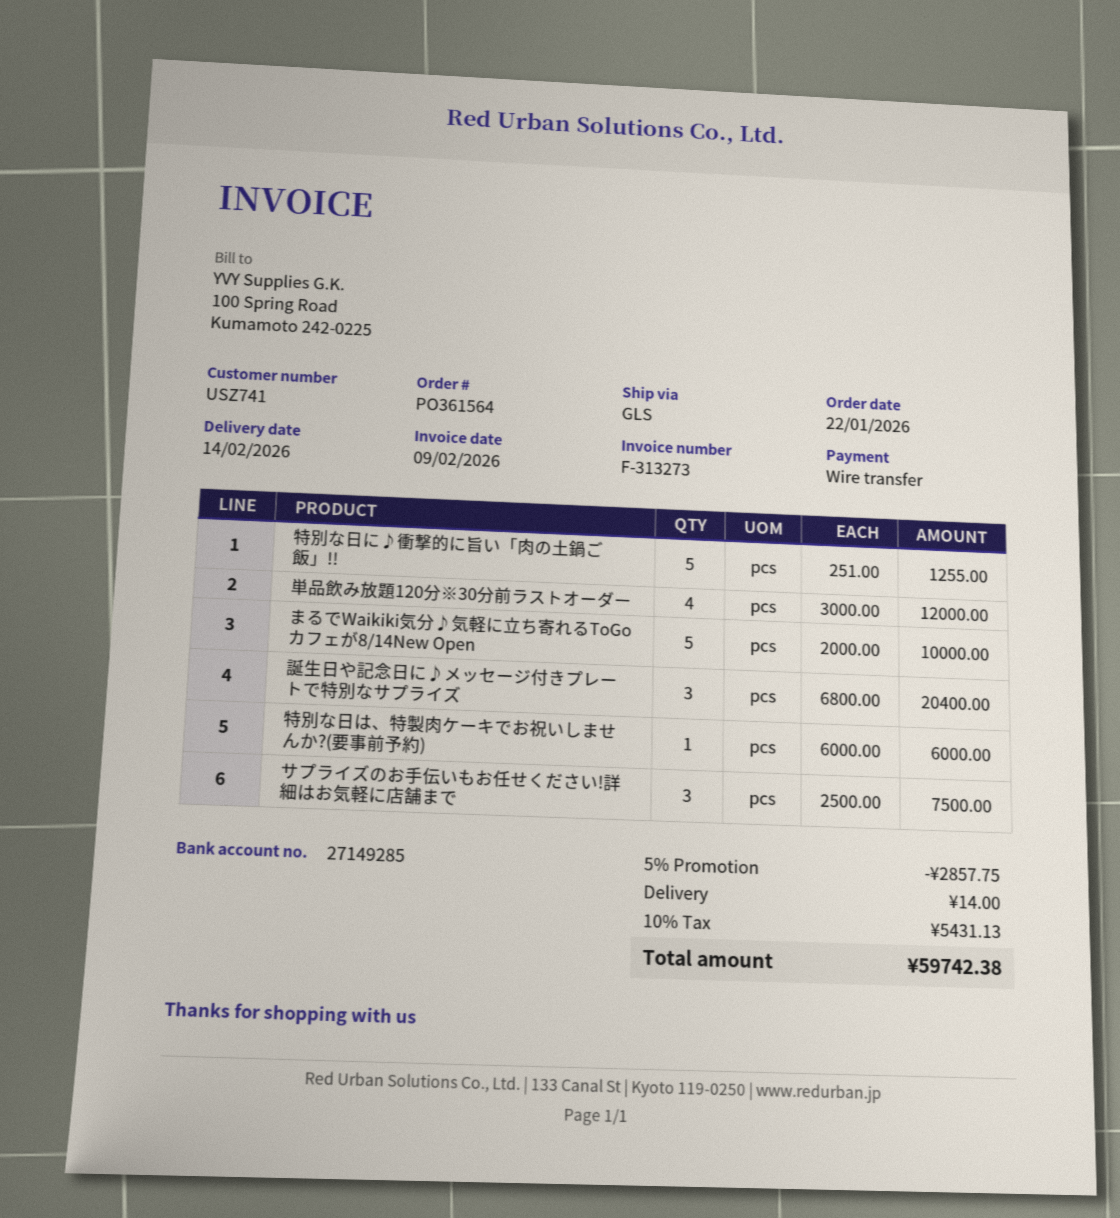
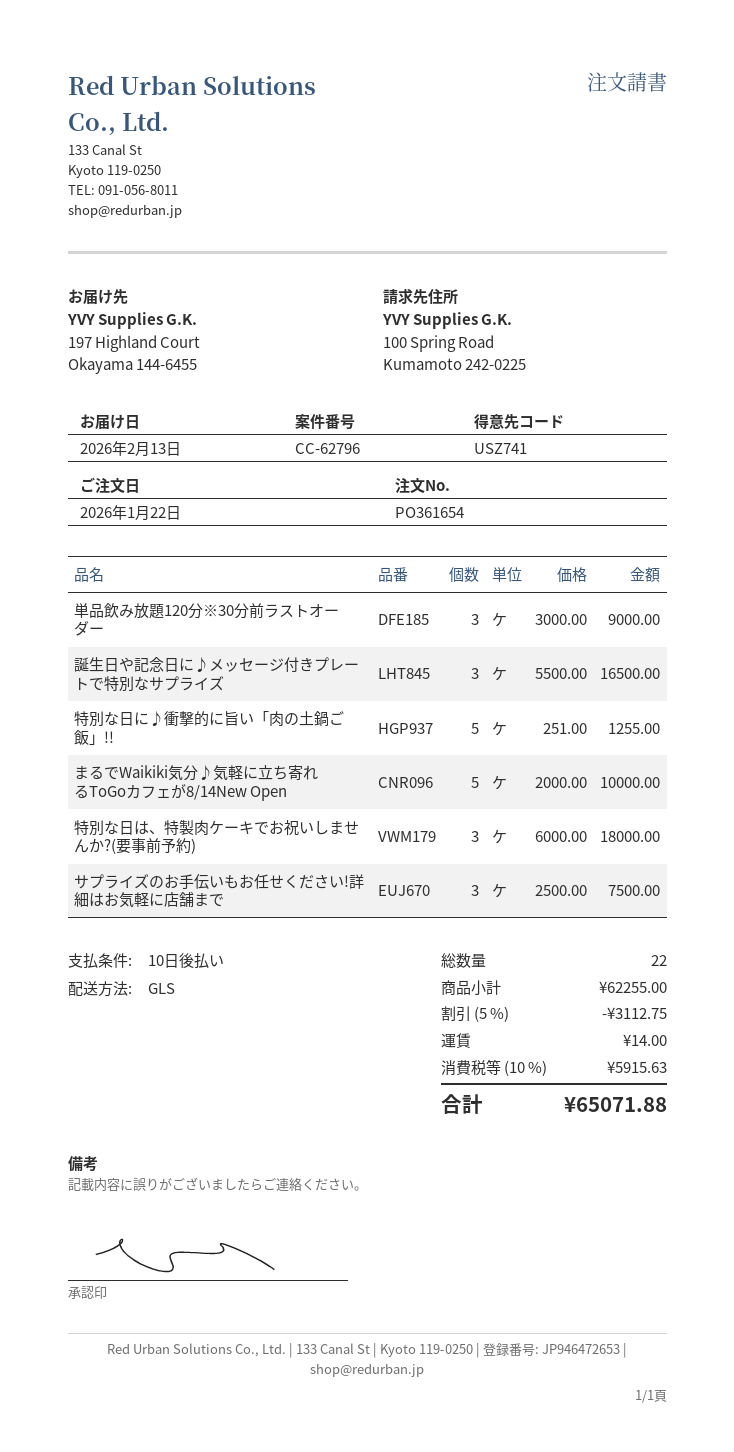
order number: PO361564 -> PO361654
delivery date: 2026-02-14 -> 2026-02-13
単品飲み放題120分※30分前ラストオーダー: 4 x 3000.00 = 12000.00 -> 3 x 3000.00 = 9000.00
誕生日や記念日に♪メッセージ付きプレートで特別なサプライズ: 3 x 6800.00 = 20400.00 -> 3 x 5500.00 = 16500.00
特別な日は、特製肉ケーキでお祝いしませんか?(要事前予約): 1 x 6000.00 = 6000.00 -> 3 x 6000.00 = 18000.00
discount: 5% = 2857.75 -> 5% = 3112.75
tax: 10% = 5431.13 -> 10% = 5915.63
total: 59742.38 -> 65071.88

